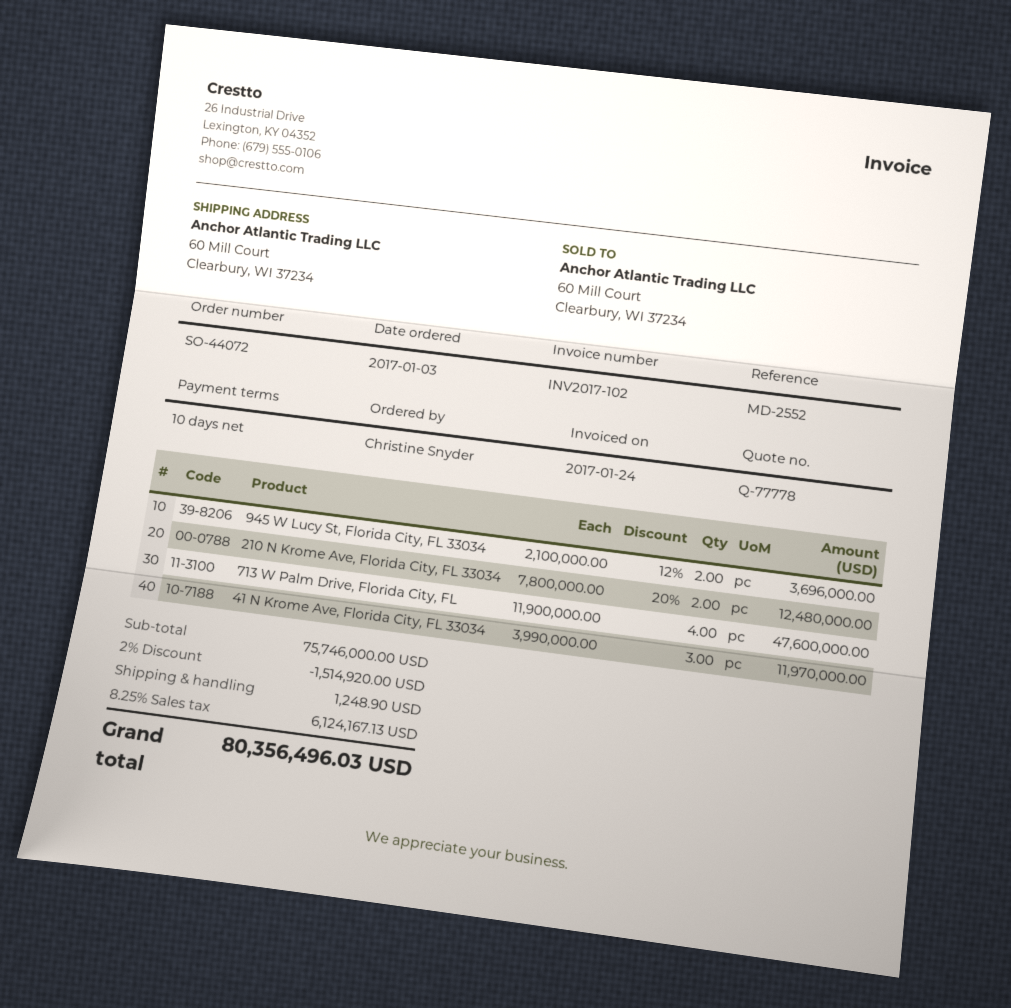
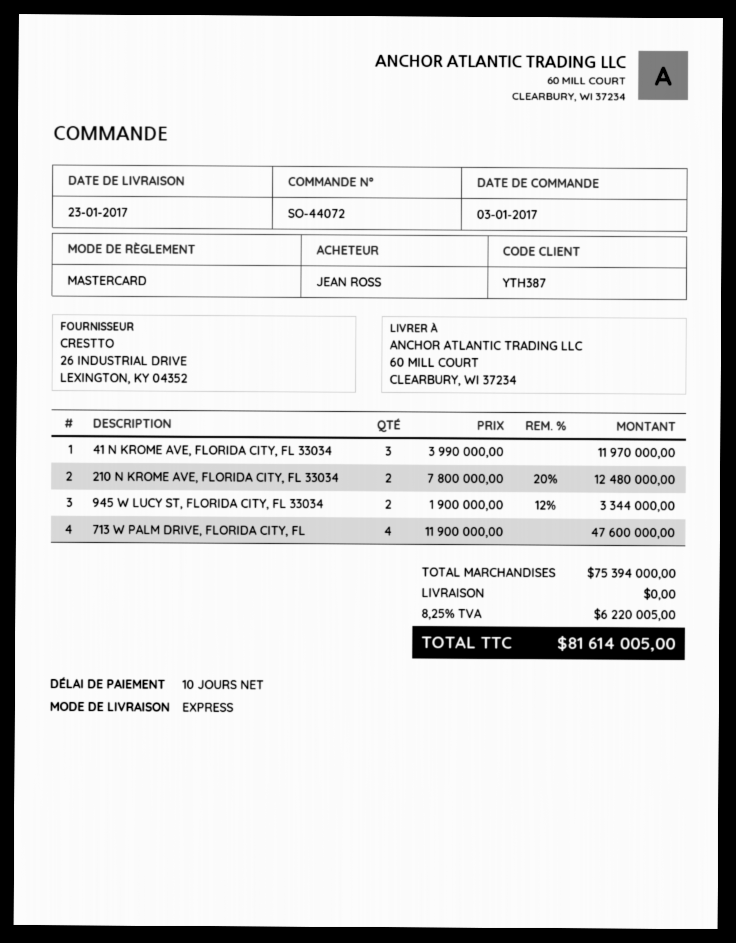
ordered by: Christine Snyder -> JEAN ROSS
945 W Lucy St, Florida City, FL 33034: 2 x 2100000.00 - 12% = 3696000.00 -> 2 x 1900000.00 - 12% = 3344000.00
subtotal: 75746000.00 -> 75394000.00
discount: 2% = 1514920.00 -> none
shipping: 1248.90 -> 0.00
tax: 8.25% = 6124167.13 -> 8.25% = 6220005.00
total: 80356496.03 -> 81614005.00

